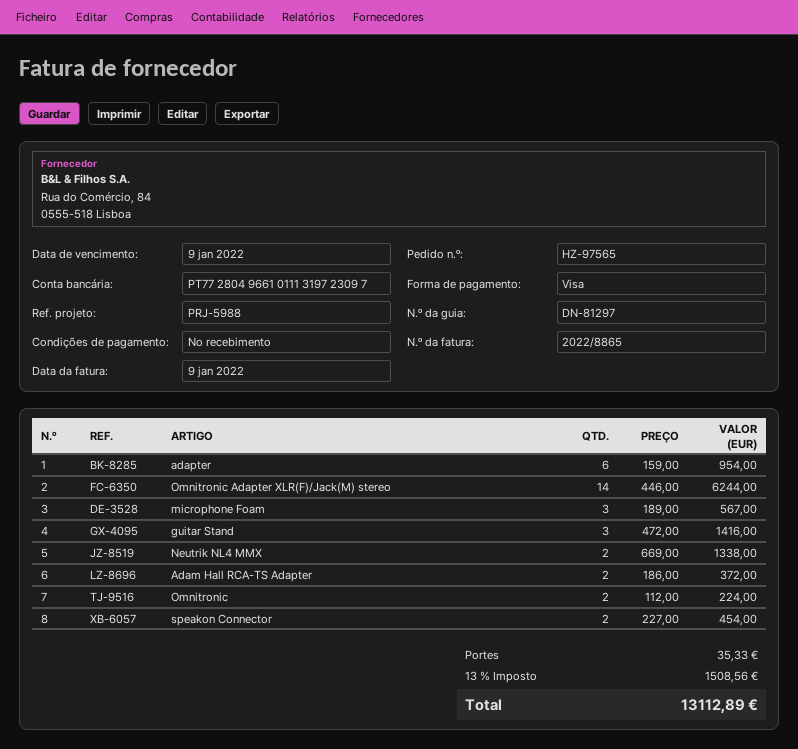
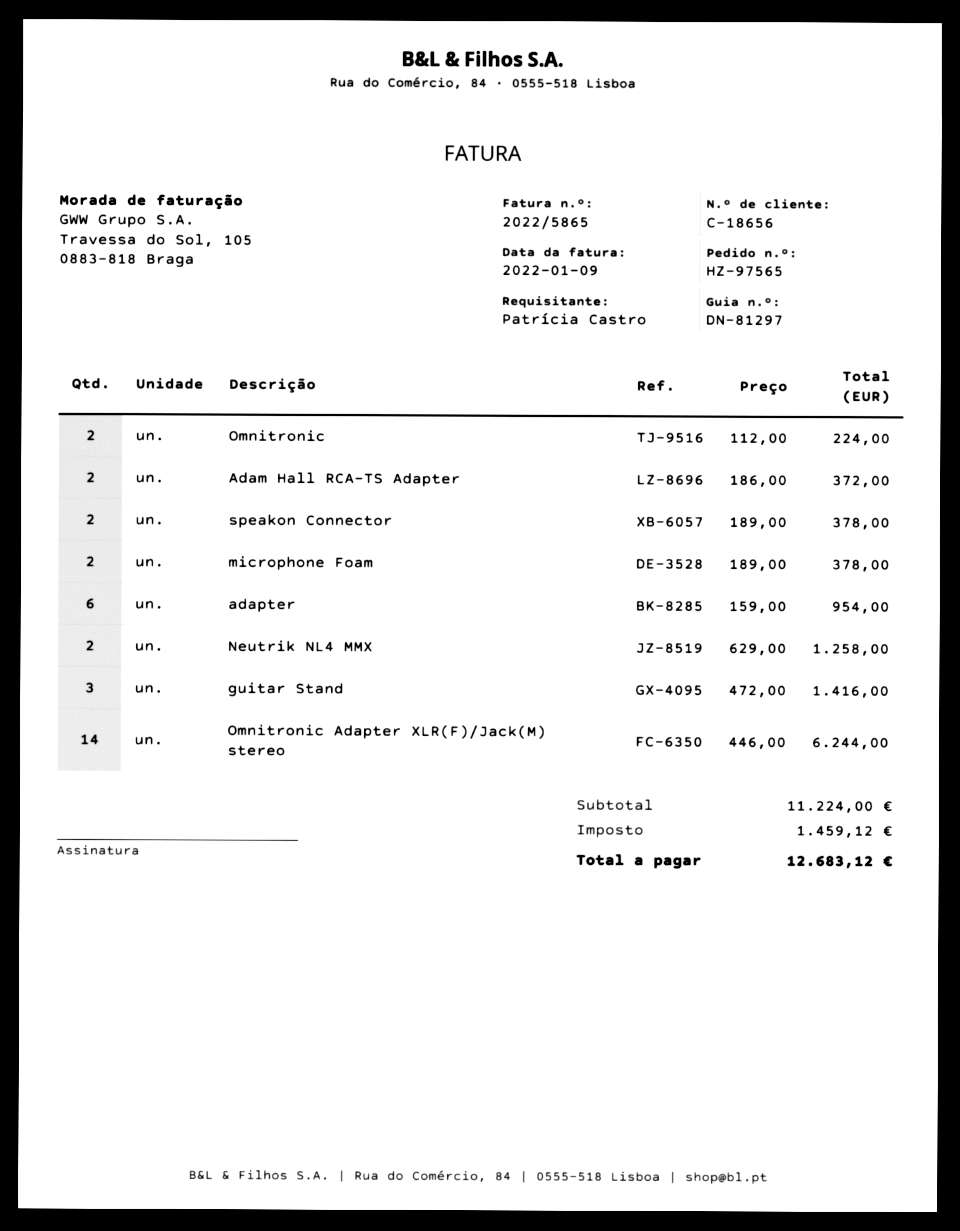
invoice number: 2022/8865 -> 2022/5865
microphone Foam: 3 x 189.00 = 567.00 -> 2 x 189.00 = 378.00
Neutrik NL4 MMX: 2 x 669.00 = 1338.00 -> 2 x 629.00 = 1258.00
speakon Connector: 2 x 227.00 = 454.00 -> 2 x 189.00 = 378.00
shipping: 35.33 -> none
tax: 1508.56 -> 1459.12
total: 13112.89 -> 12683.12

